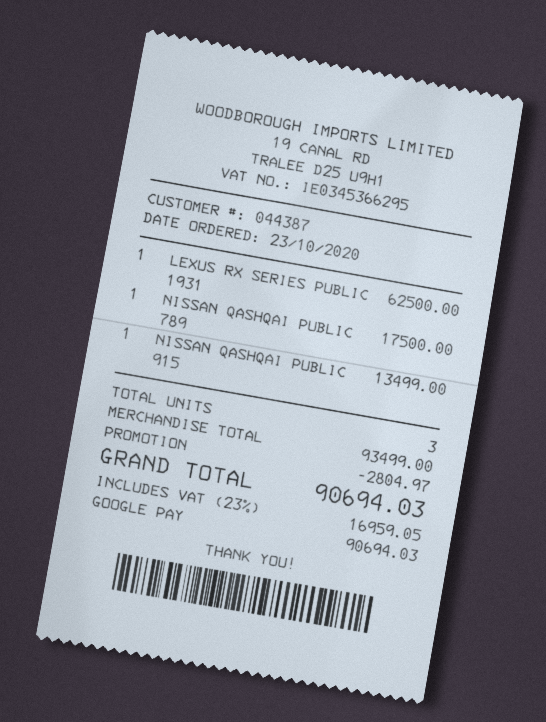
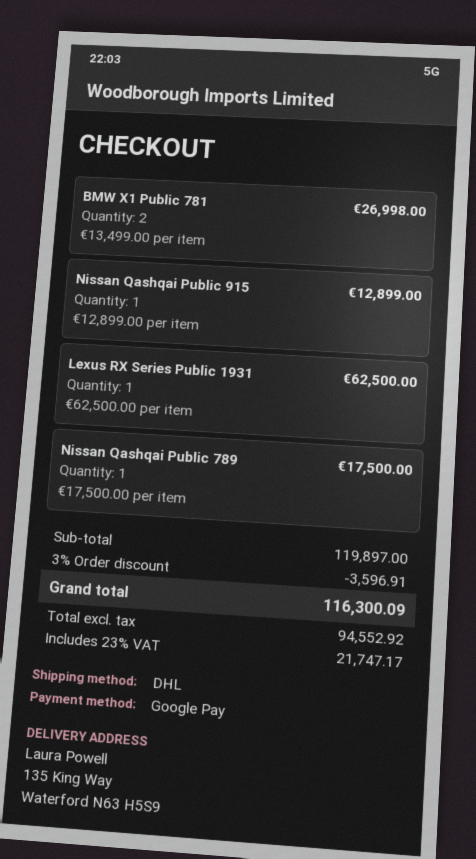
NISSAN QASHQAI PUBLIC 915: 1 x 13499.00 = 13499.00 -> 1 x 12899.00 = 12899.00
BMW X1 Public 781: none -> 2 x 13499.00 = 26998.00
subtotal: 93499.00 -> 119897.00
discount: 2804.97 -> 3596.91
tax: 23% = 16959.05 -> 23% = 21747.17
total: 90694.03 -> 116300.09

